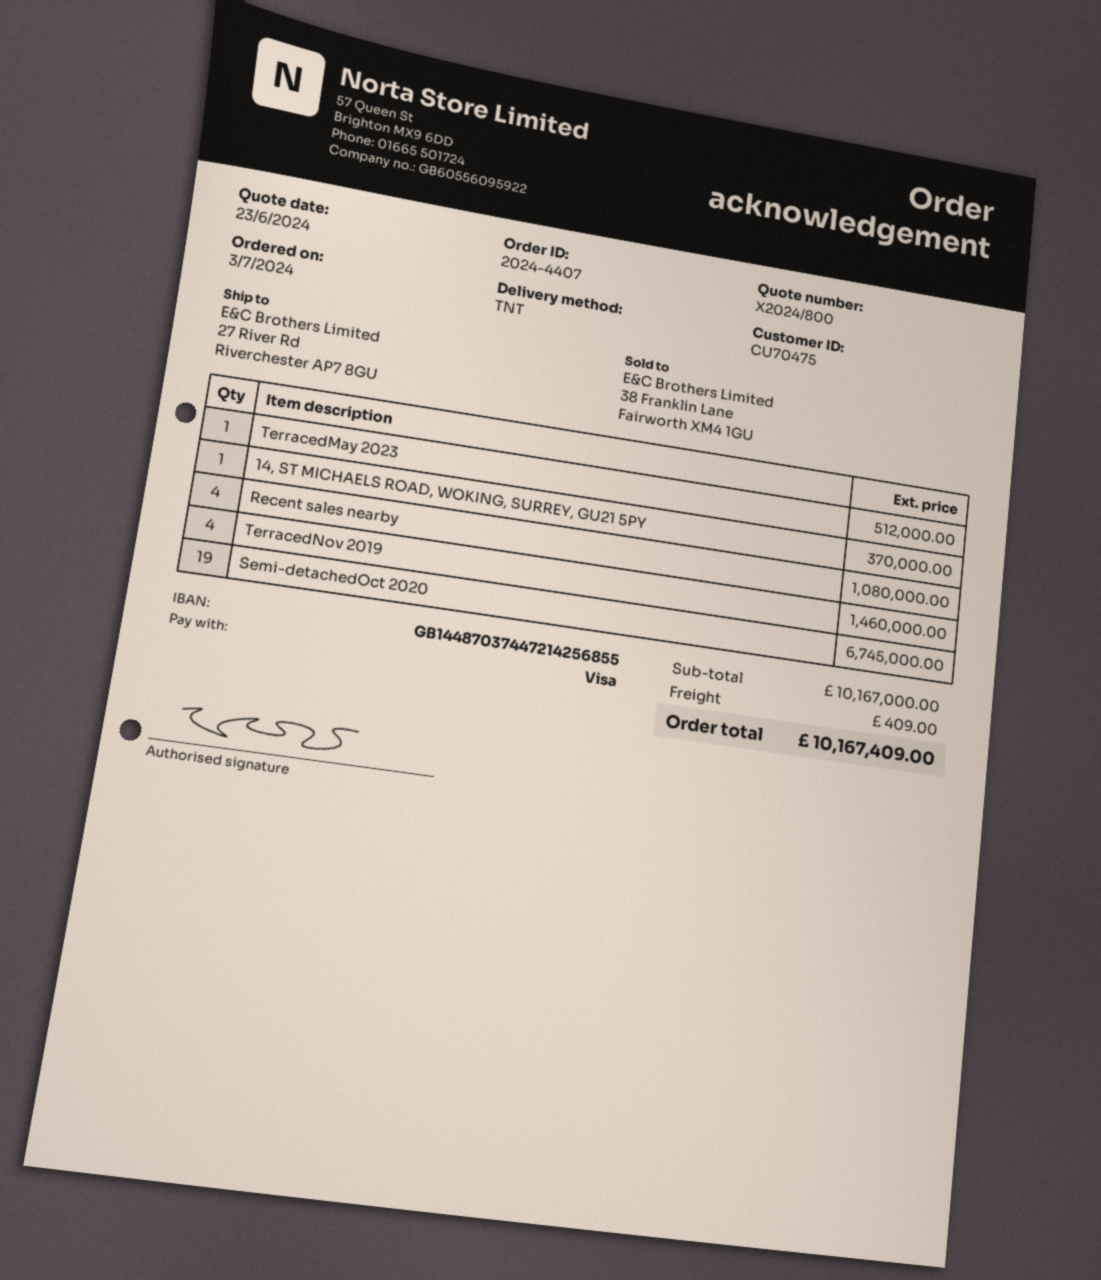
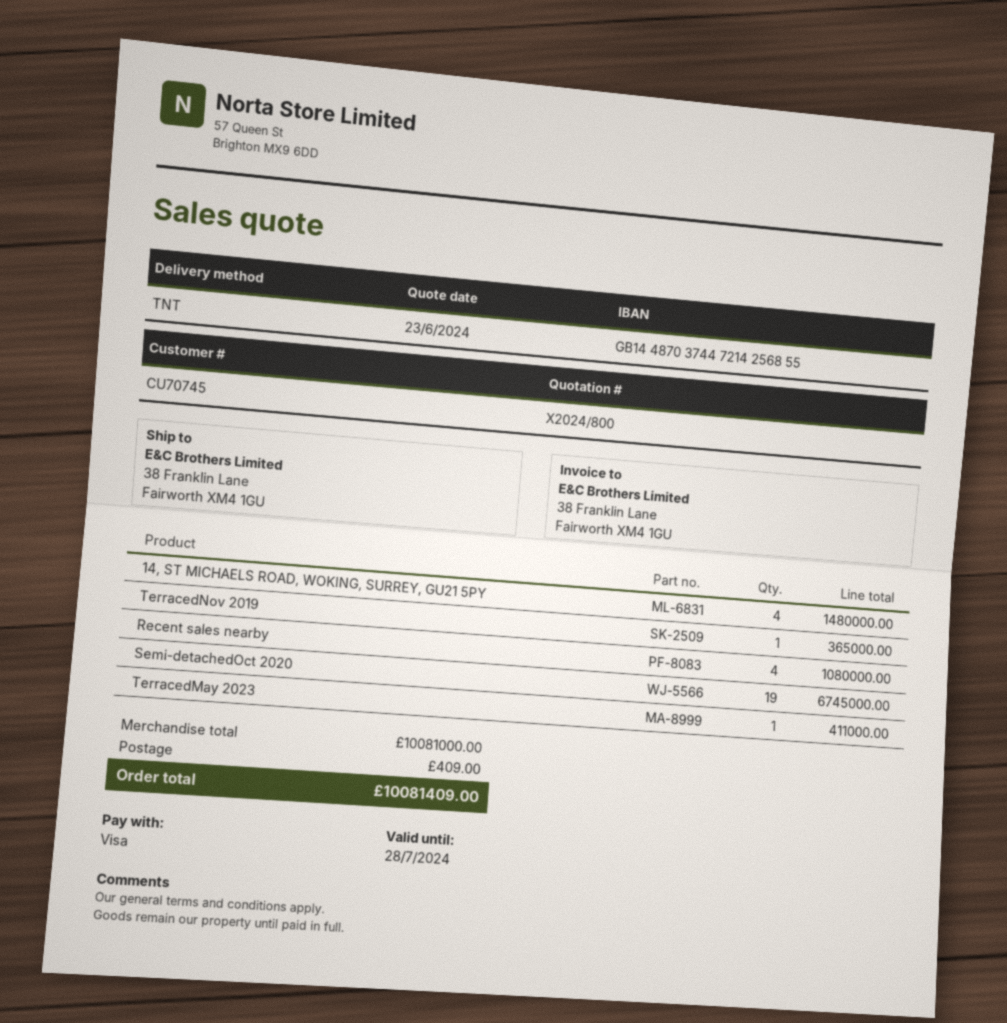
customer number: CU70475 -> CU70745
ship to: 27 River Rd, Riverchester AP7 8GU -> 38 Franklin Lane, Fairworth XM4 1GU
TerracedMay 2023: 1 for 512000.00 -> 1 for 411000.00
14, ST MICHAELS ROAD, WOKING, SURREY, GU21 5PY: 1 for 370000.00 -> 4 for 1480000.00
TerracedNov 2019: 4 for 1460000.00 -> 1 for 365000.00
subtotal: 10167000.00 -> 10081000.00
total: 10167409.00 -> 10081409.00

